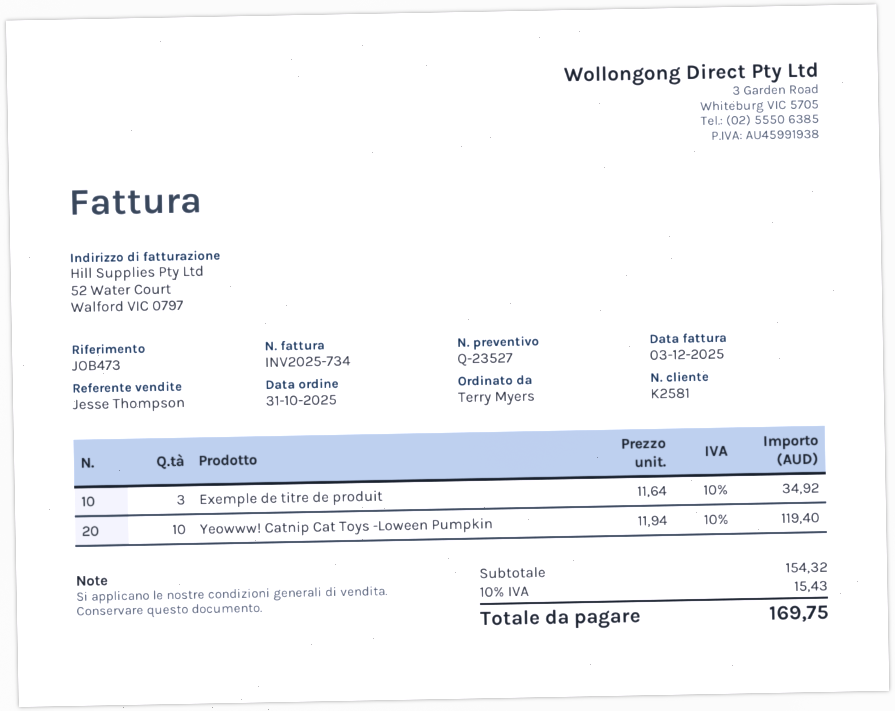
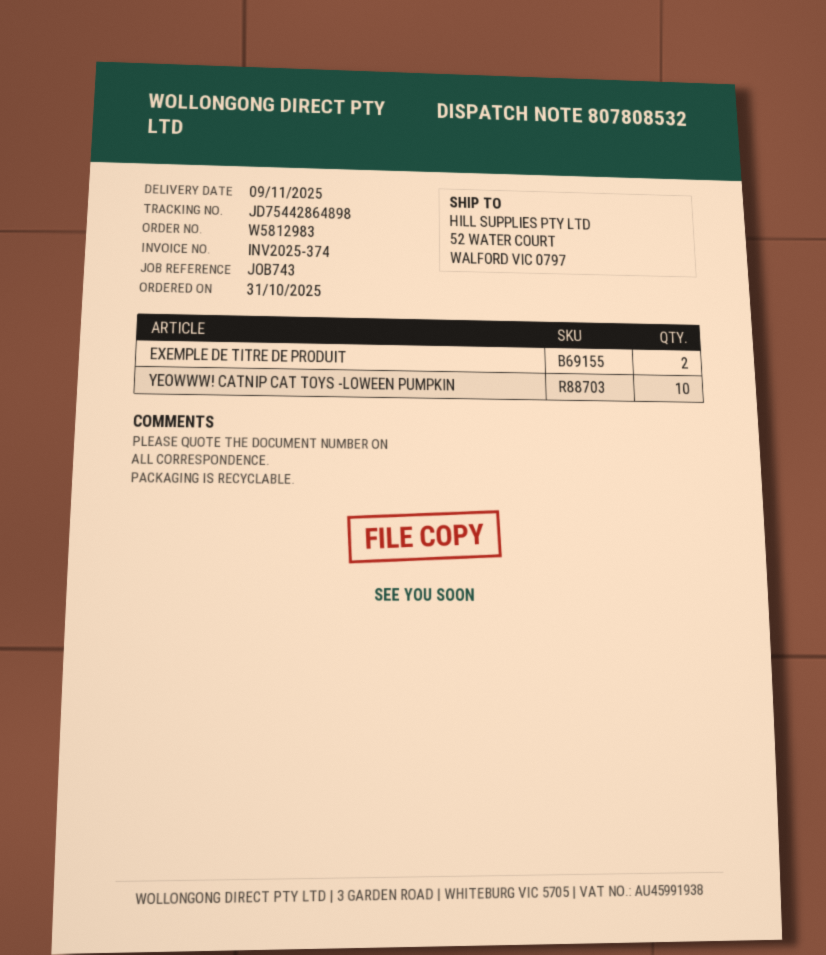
invoice number: INV2025-734 -> INV2025-374
reference: JOB473 -> JOB743
Exemple de titre de produit: 3 -> 2

